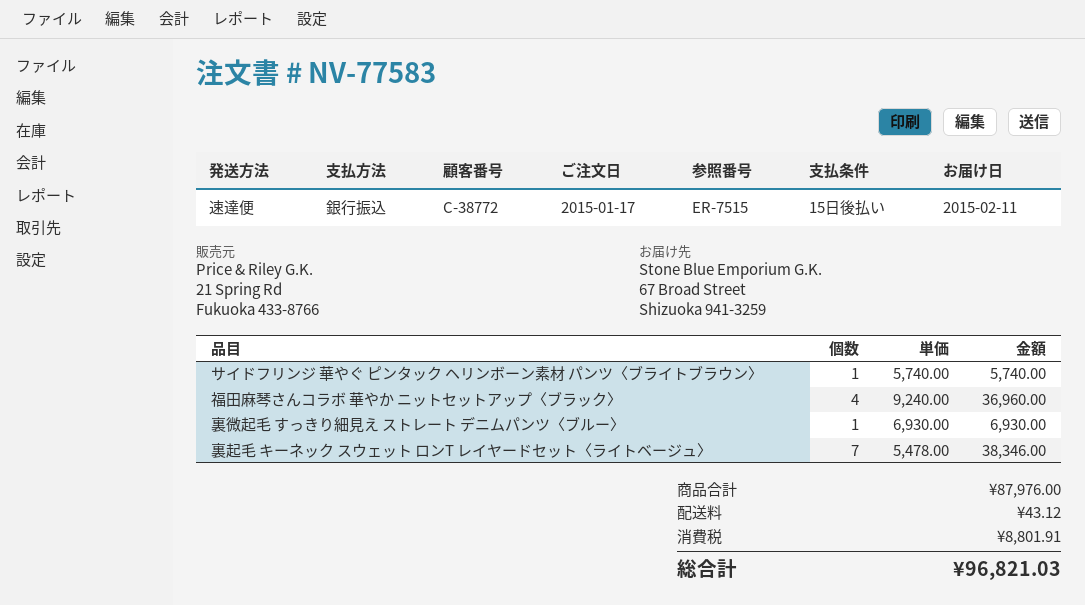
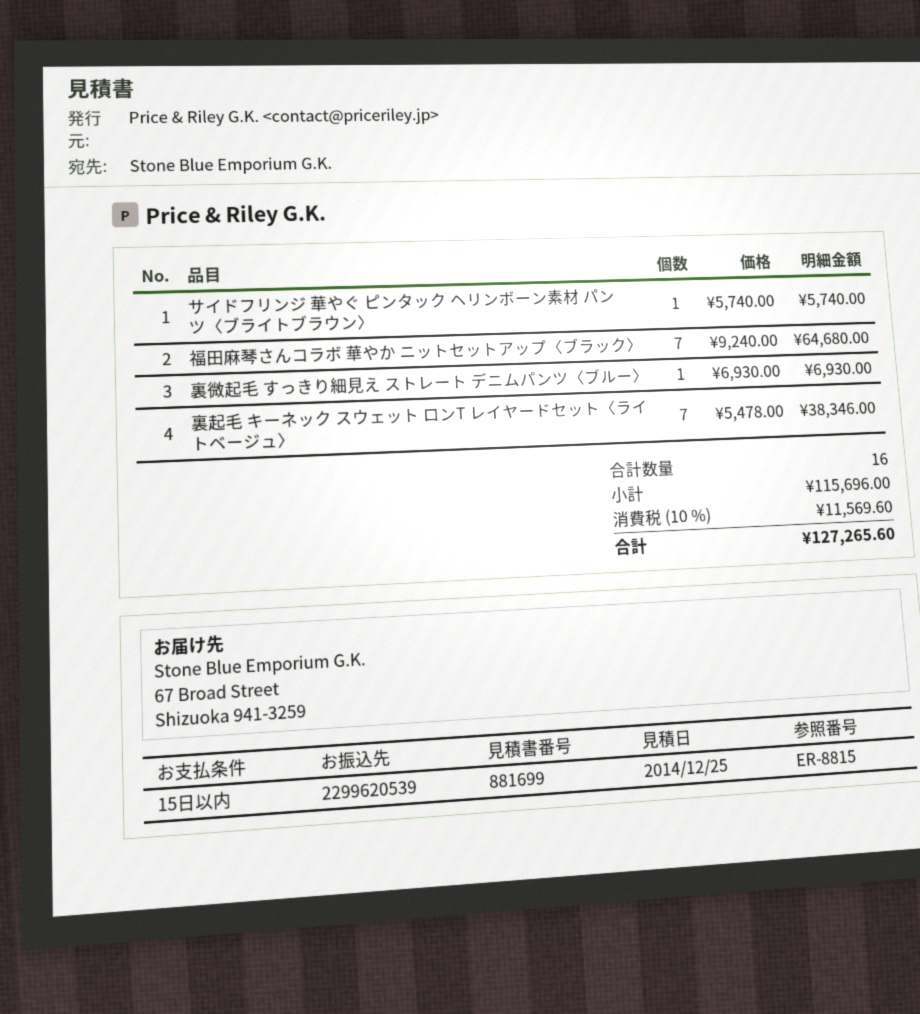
reference: ER-7515 -> ER-8815
福田麻琴さんコラボ 華やか ニットセットアップ〈ブラック〉: 4 x 9240.00 = 36960.00 -> 7 x 9240.00 = 64680.00
subtotal: 87976.00 -> 115696.00
shipping: 43.12 -> none
tax: 8801.91 -> 11569.60
total: 96821.03 -> 127265.60

